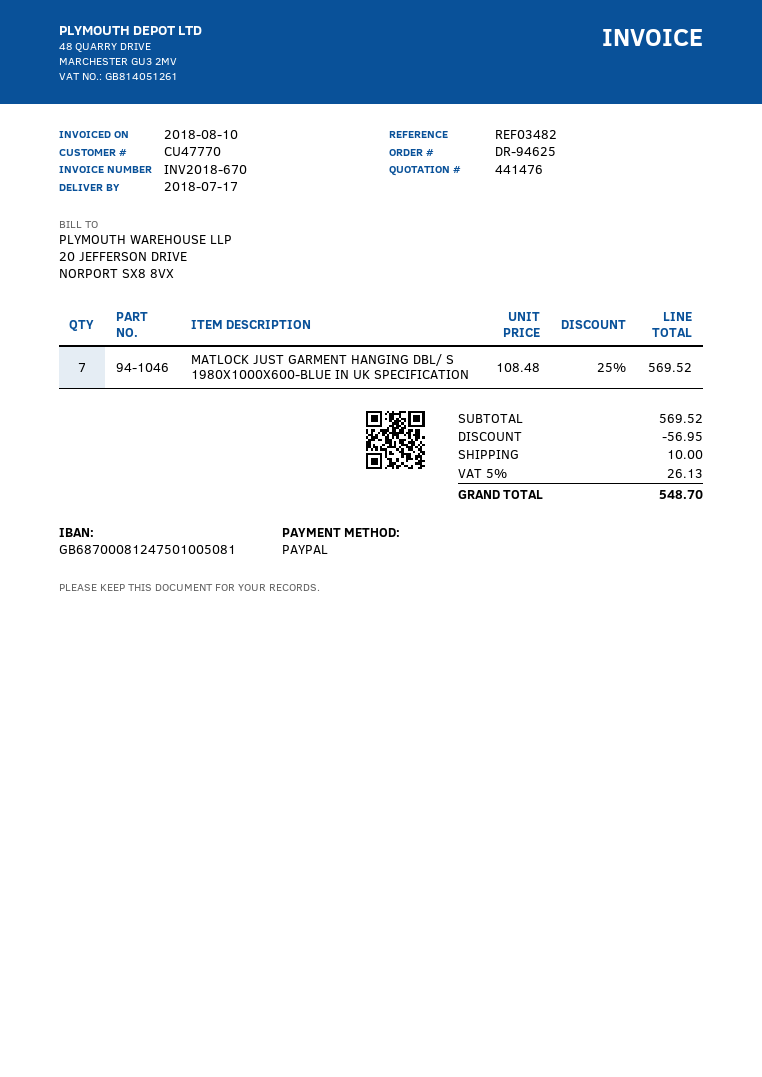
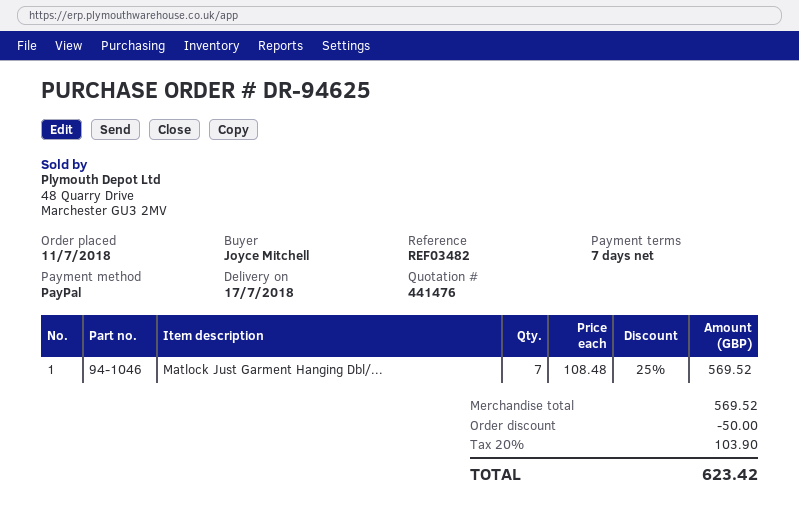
discount: 56.95 -> 50.00
shipping: 10.00 -> none
tax: 5% = 26.13 -> 20% = 103.90
total: 548.70 -> 623.42

